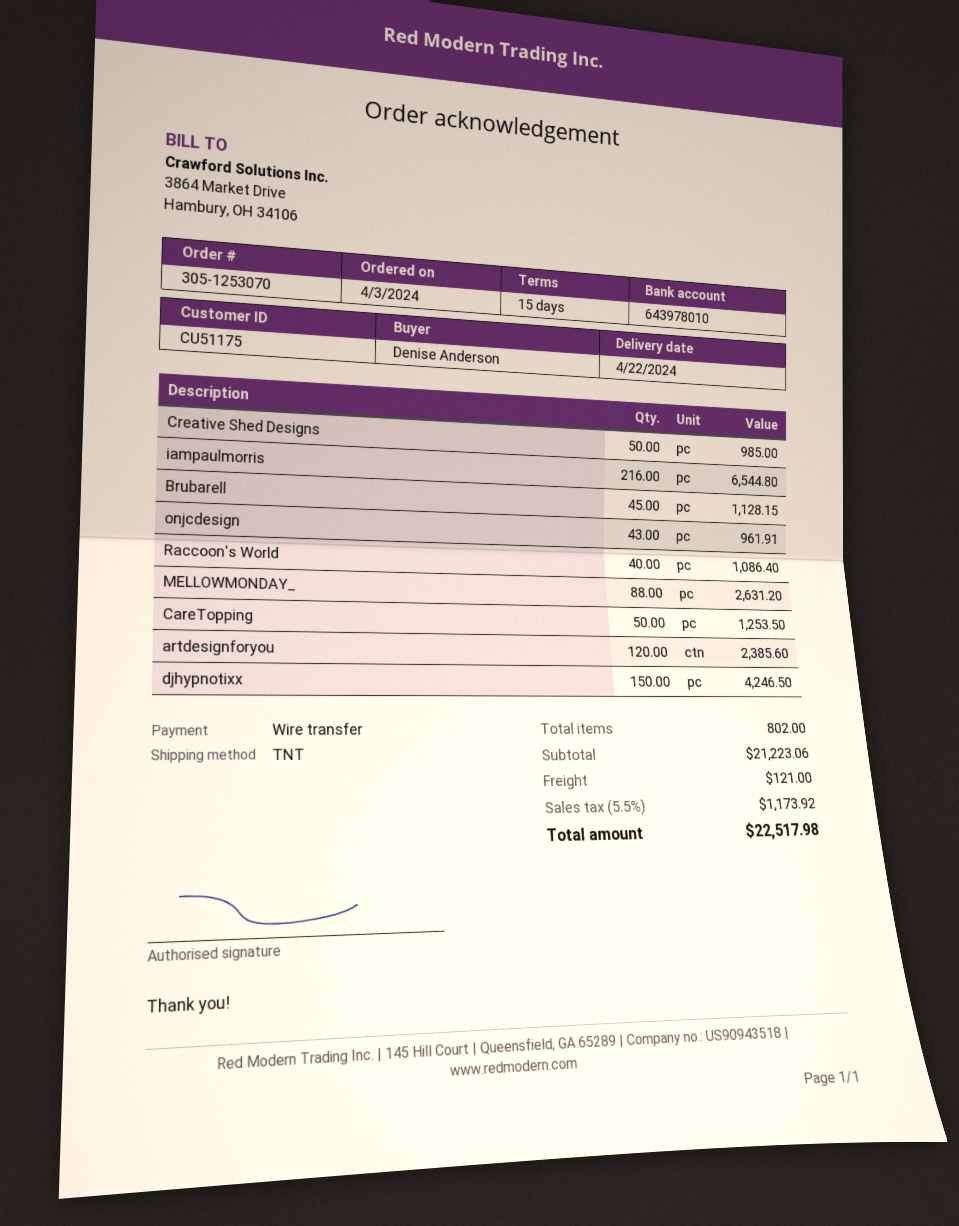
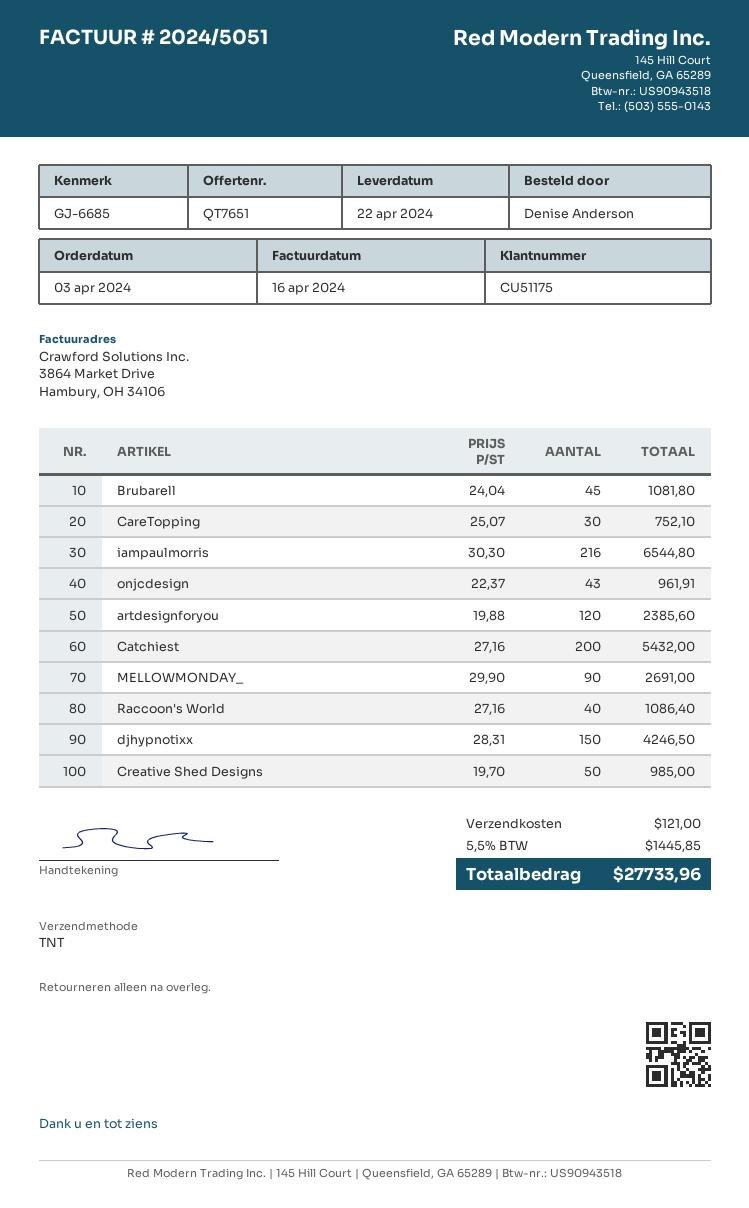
Brubarell: 45 for 1128.15 -> 45 for 1081.80
MELLOWMONDAY_: 88 for 2631.20 -> 90 for 2691.00
CareTopping: 50 for 1253.50 -> 30 for 752.10
Catchiest: none -> 200 for 5432.00
tax: 5.5% = 1173.92 -> 5.5% = 1445.85
total: 22517.98 -> 27733.96

